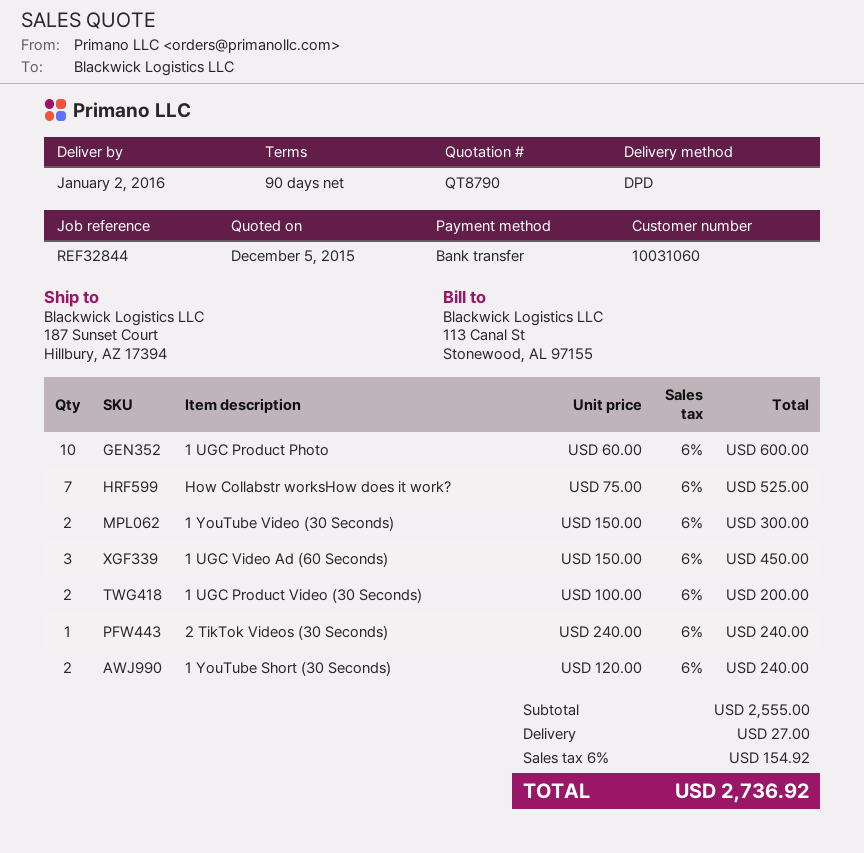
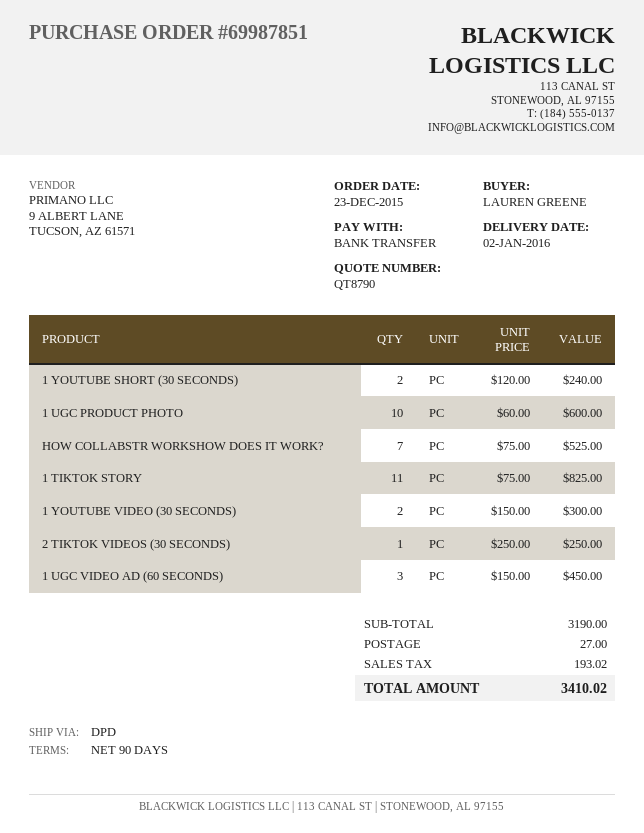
1 UGC Product Video (30 Seconds): 2 x 100.00 = 200.00 -> none
2 TikTok Videos (30 Seconds): 1 x 240.00 = 240.00 -> 1 x 250.00 = 250.00
1 TIKTOK STORY: none -> 11 x 75.00 = 825.00
subtotal: 2555.00 -> 3190.00
tax: 154.92 -> 193.02
total: 2736.92 -> 3410.02

